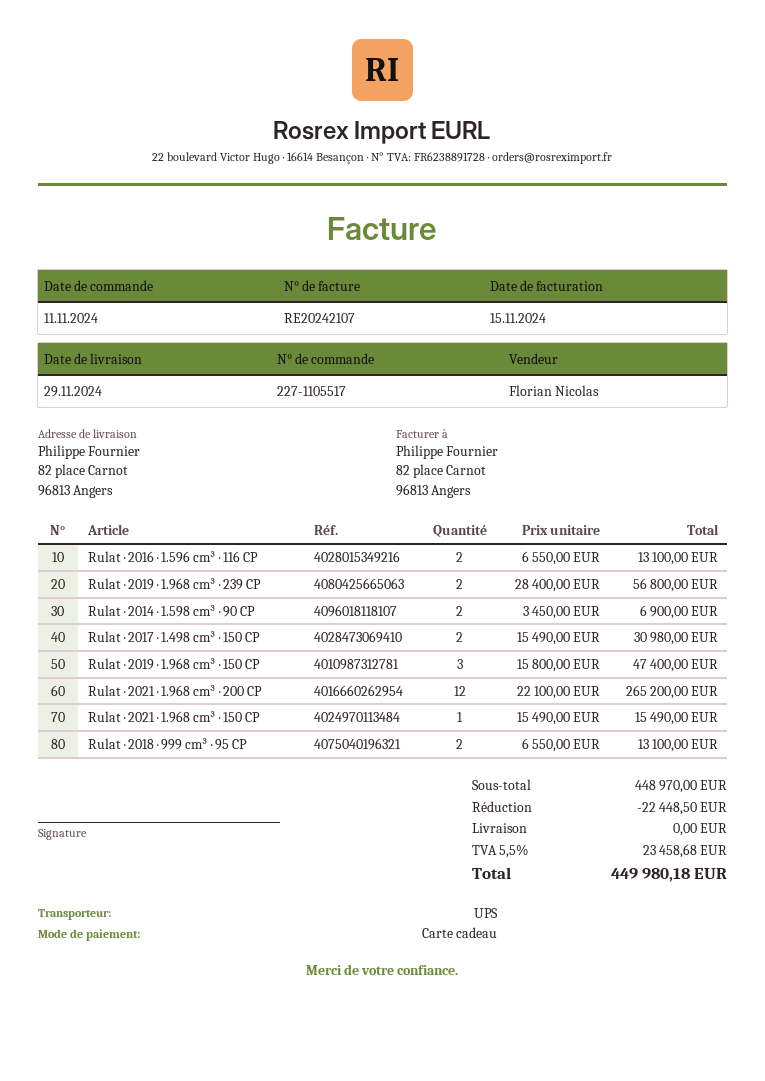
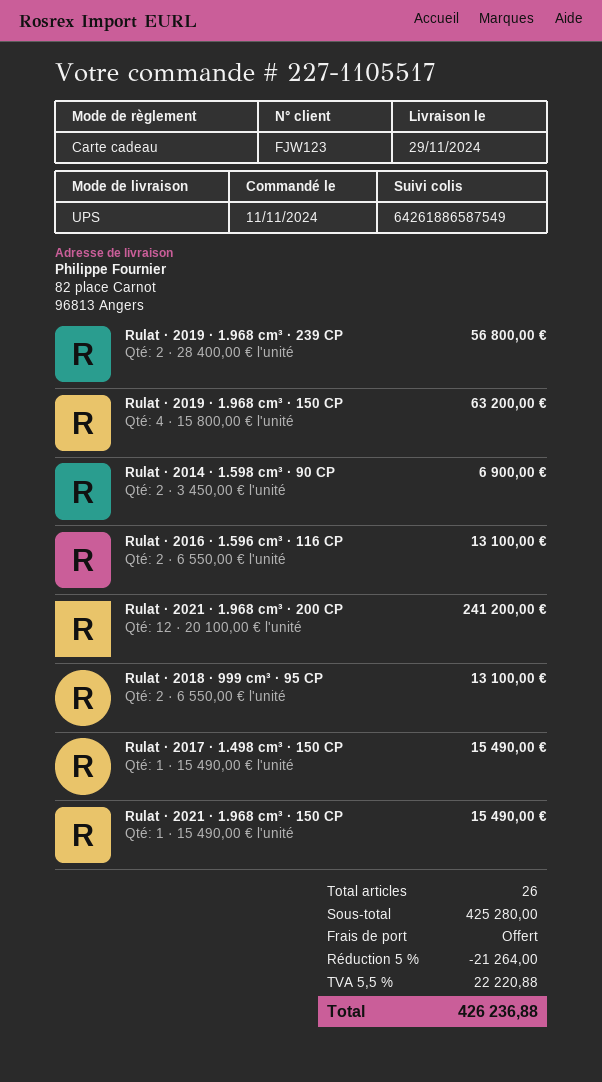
Rulat · 2017 · 1.498 cm³ · 150 CP: 2 x 15490.00 = 30980.00 -> 1 x 15490.00 = 15490.00
Rulat · 2019 · 1.968 cm³ · 150 CP: 3 x 15800.00 = 47400.00 -> 4 x 15800.00 = 63200.00
Rulat · 2021 · 1.968 cm³ · 200 CP: 12 x 22100.00 = 265200.00 -> 12 x 20100.00 = 241200.00
subtotal: 448970.00 -> 425280.00
discount: 22448.50 -> 21264.00
tax: 5.5% = 23458.68 -> 5.5% = 22220.88
total: 449980.18 -> 426236.88

